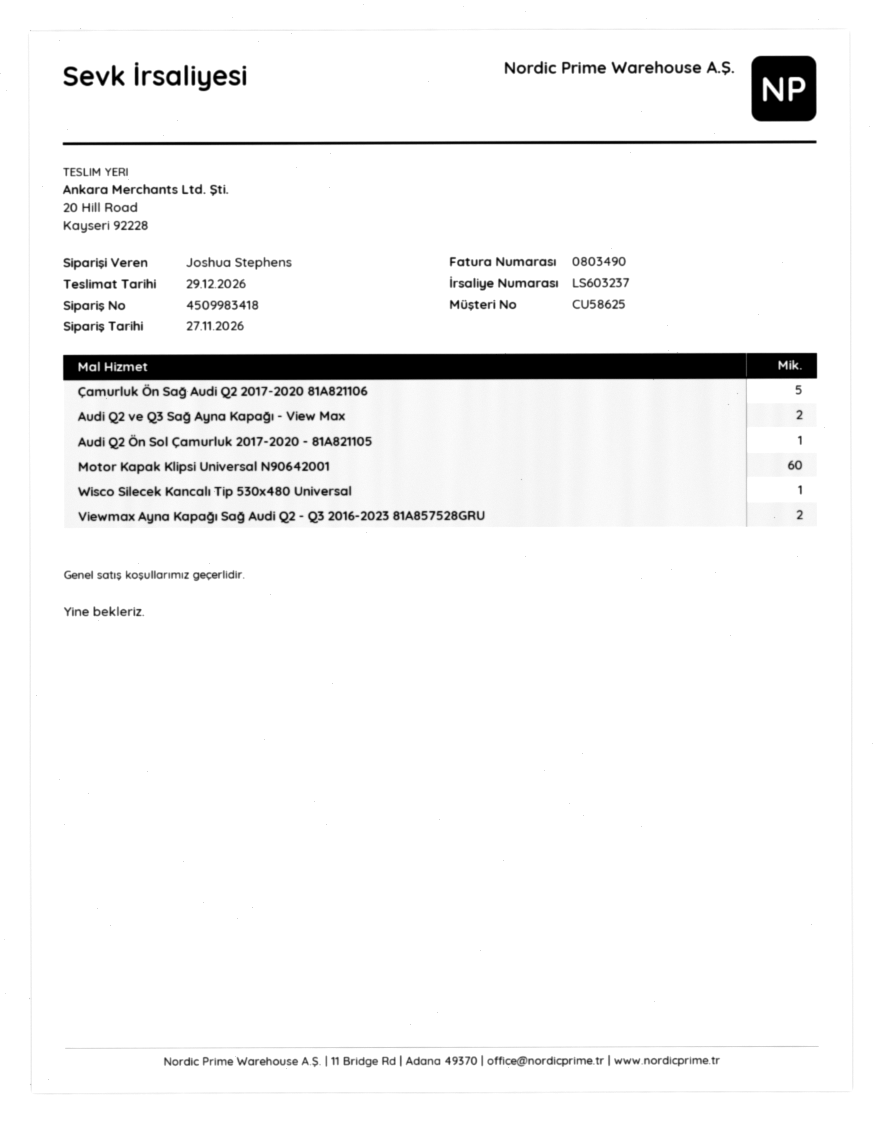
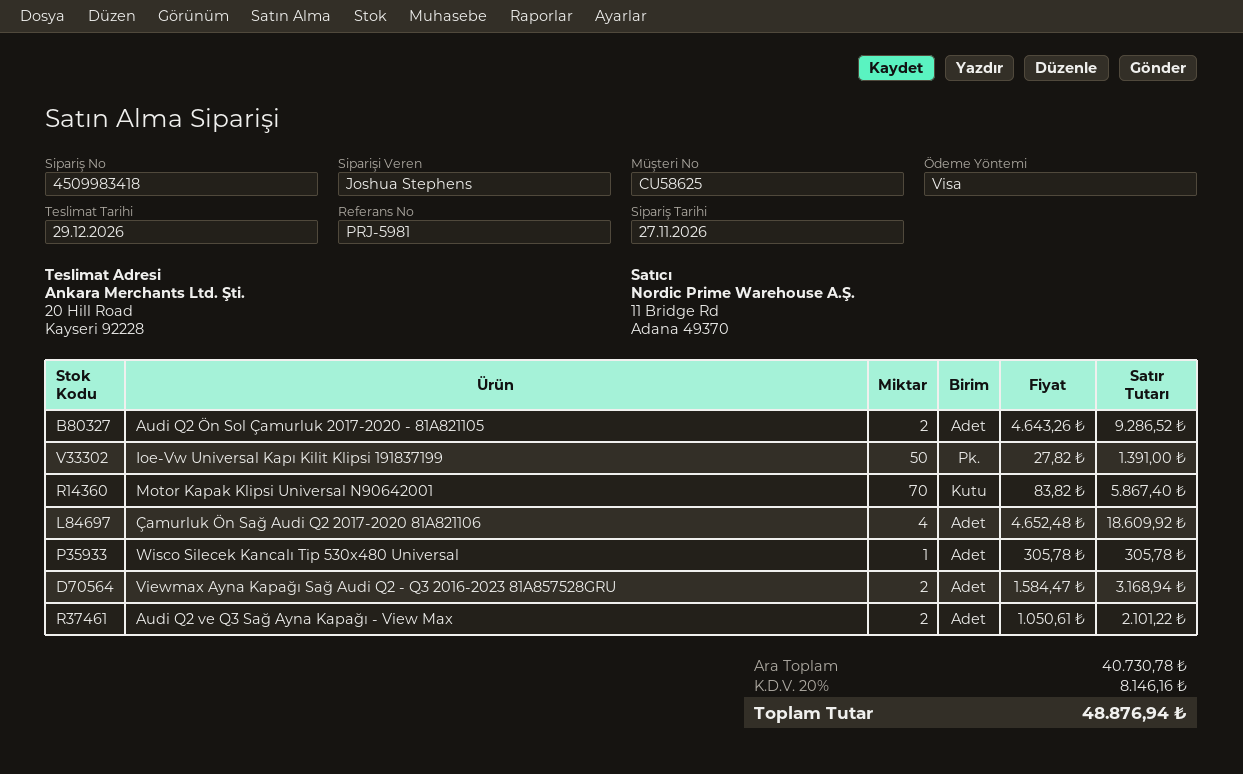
Çamurluk Ön Sağ Audi Q2 2017-2020 81A821106: 5 -> 4
Audi Q2 Ön Sol Çamurluk 2017-2020 - 81A821105: 1 -> 2
Motor Kapak Klipsi Universal N90642001: 60 -> 70
Ioe-Vw Universal Kapı Kilit Klipsi 191837199: none -> 50

